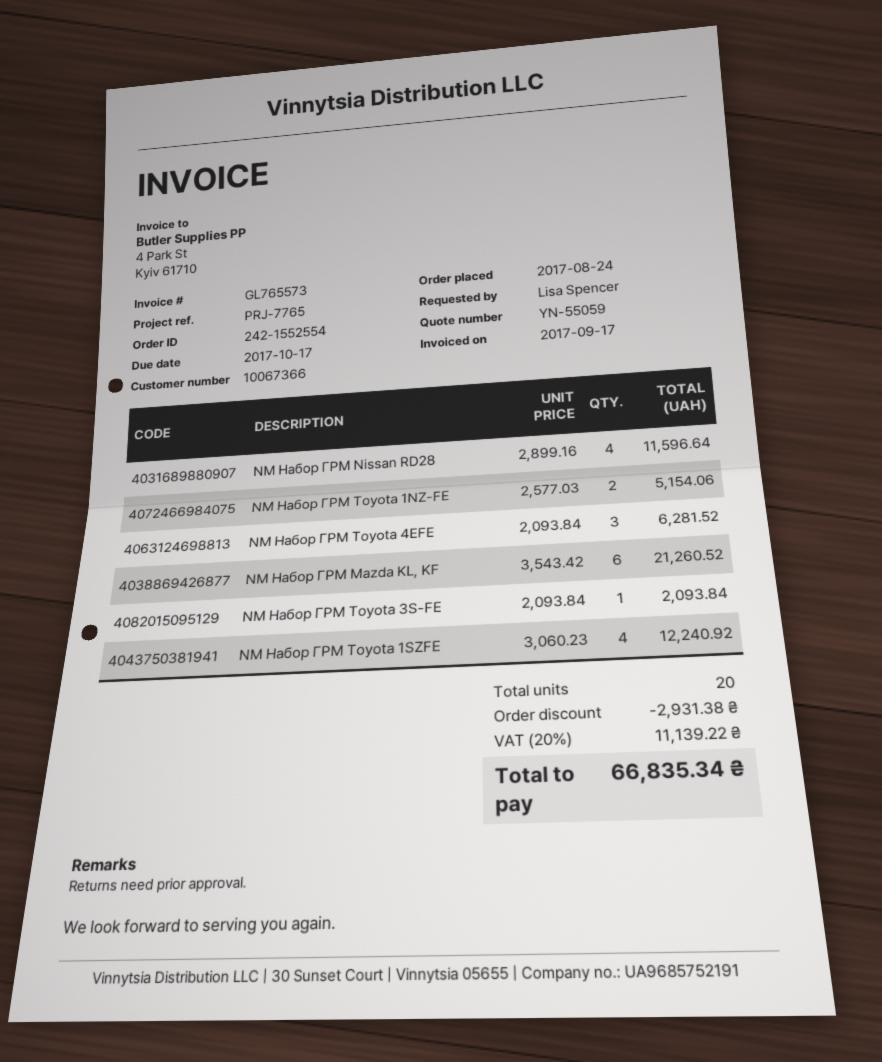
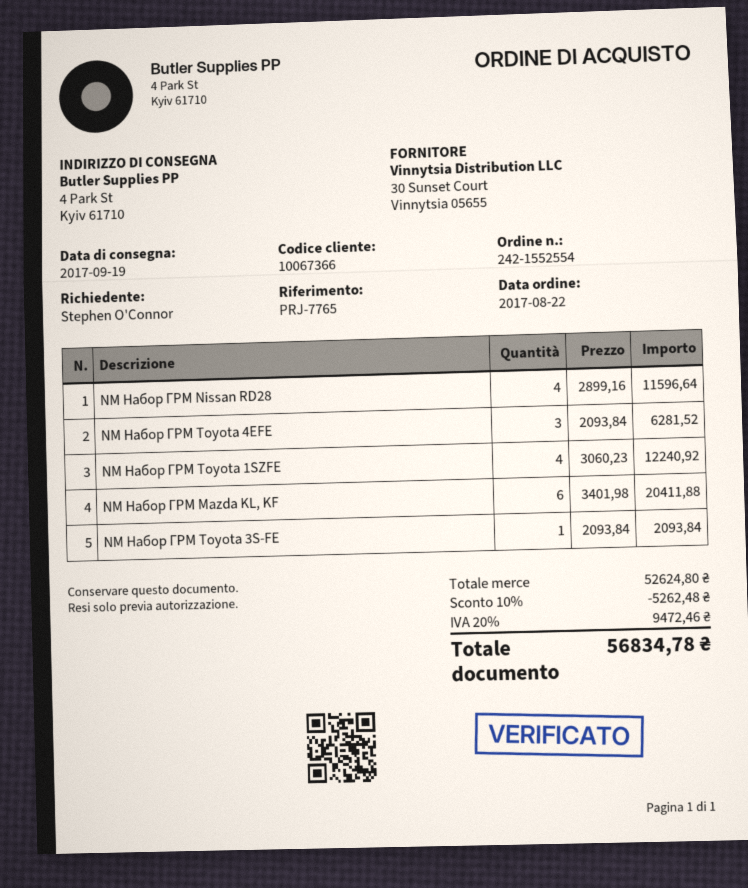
order date: 2017-08-24 -> 2017-08-22
ordered by: Lisa Spencer -> Stephen O'Connor
NM Набор ГРМ Toyota 1NZ-FE: 2 x 2577.03 = 5154.06 -> none
NM Набор ГРМ Mazda KL, KF: 6 x 3543.42 = 21260.52 -> 6 x 3401.98 = 20411.88
discount: 2931.38 -> 5262.48
tax: 20% = 11139.22 -> 20% = 9472.46
total: 66835.34 -> 56834.78

